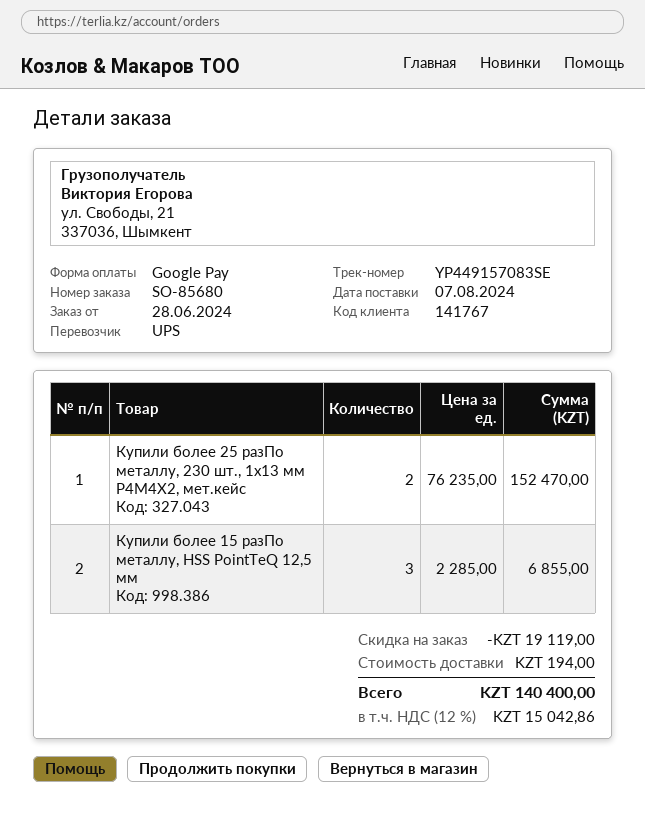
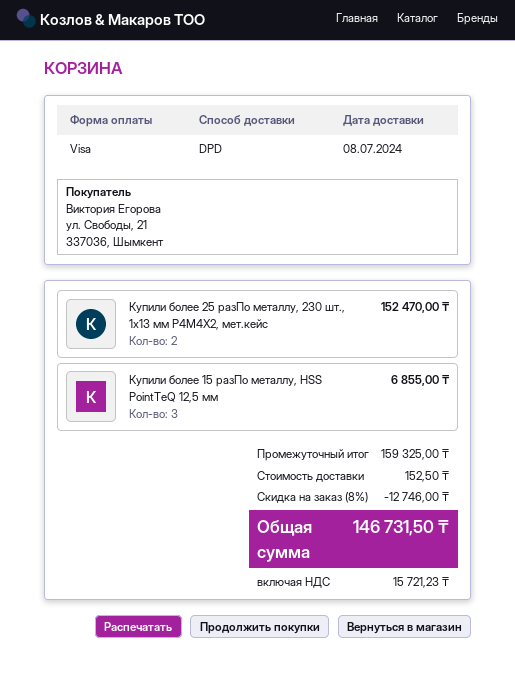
delivery date: 2024-08-07 -> 2024-07-08
payment method: Google Pay -> Visa
shipping method: UPS -> DPD
discount: 19119.00 -> 12746.00
shipping: 194.00 -> 152.50
tax: 15042.86 -> 15721.23
total: 140400.00 -> 146731.50

